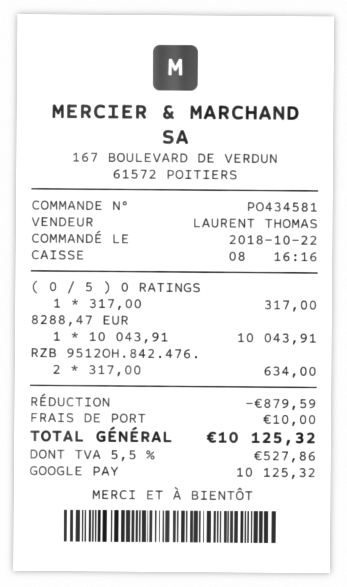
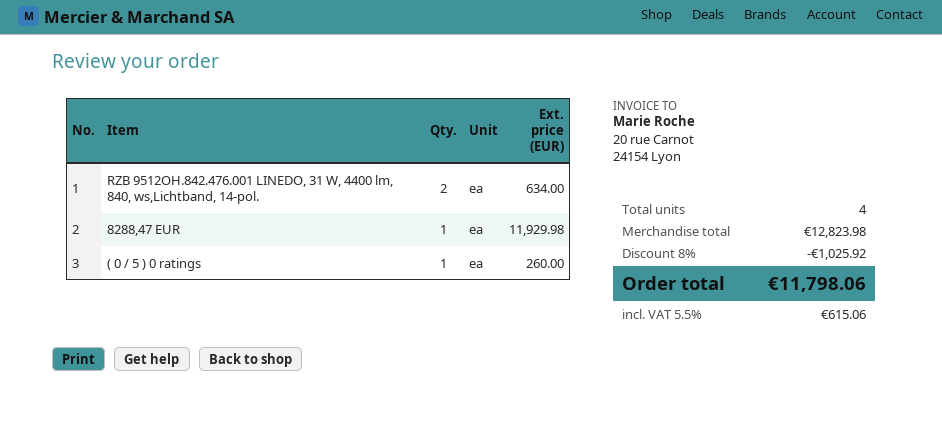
( 0 / 5 ) 0 RATINGS: 1 for 317.00 -> 1 for 260.00
8288,47 EUR: 1 for 10043.91 -> 1 for 11929.98
discount: 879.59 -> 1025.92
shipping: 10.00 -> none
tax: 5.5% = 527.86 -> 5.5% = 615.06
total: 10125.32 -> 11798.06

